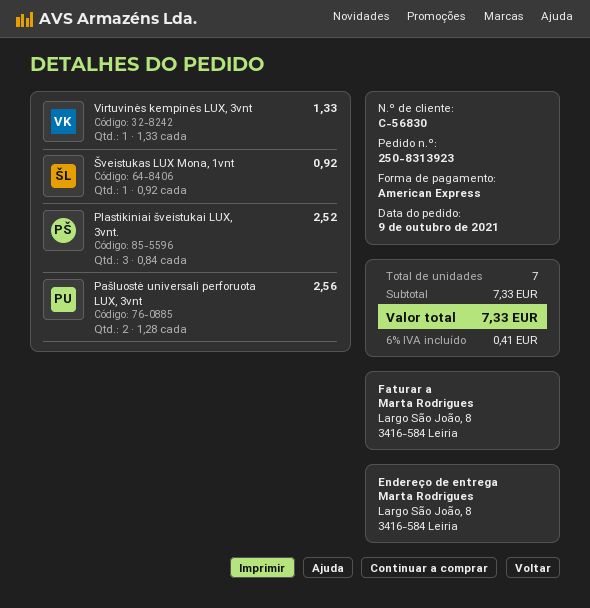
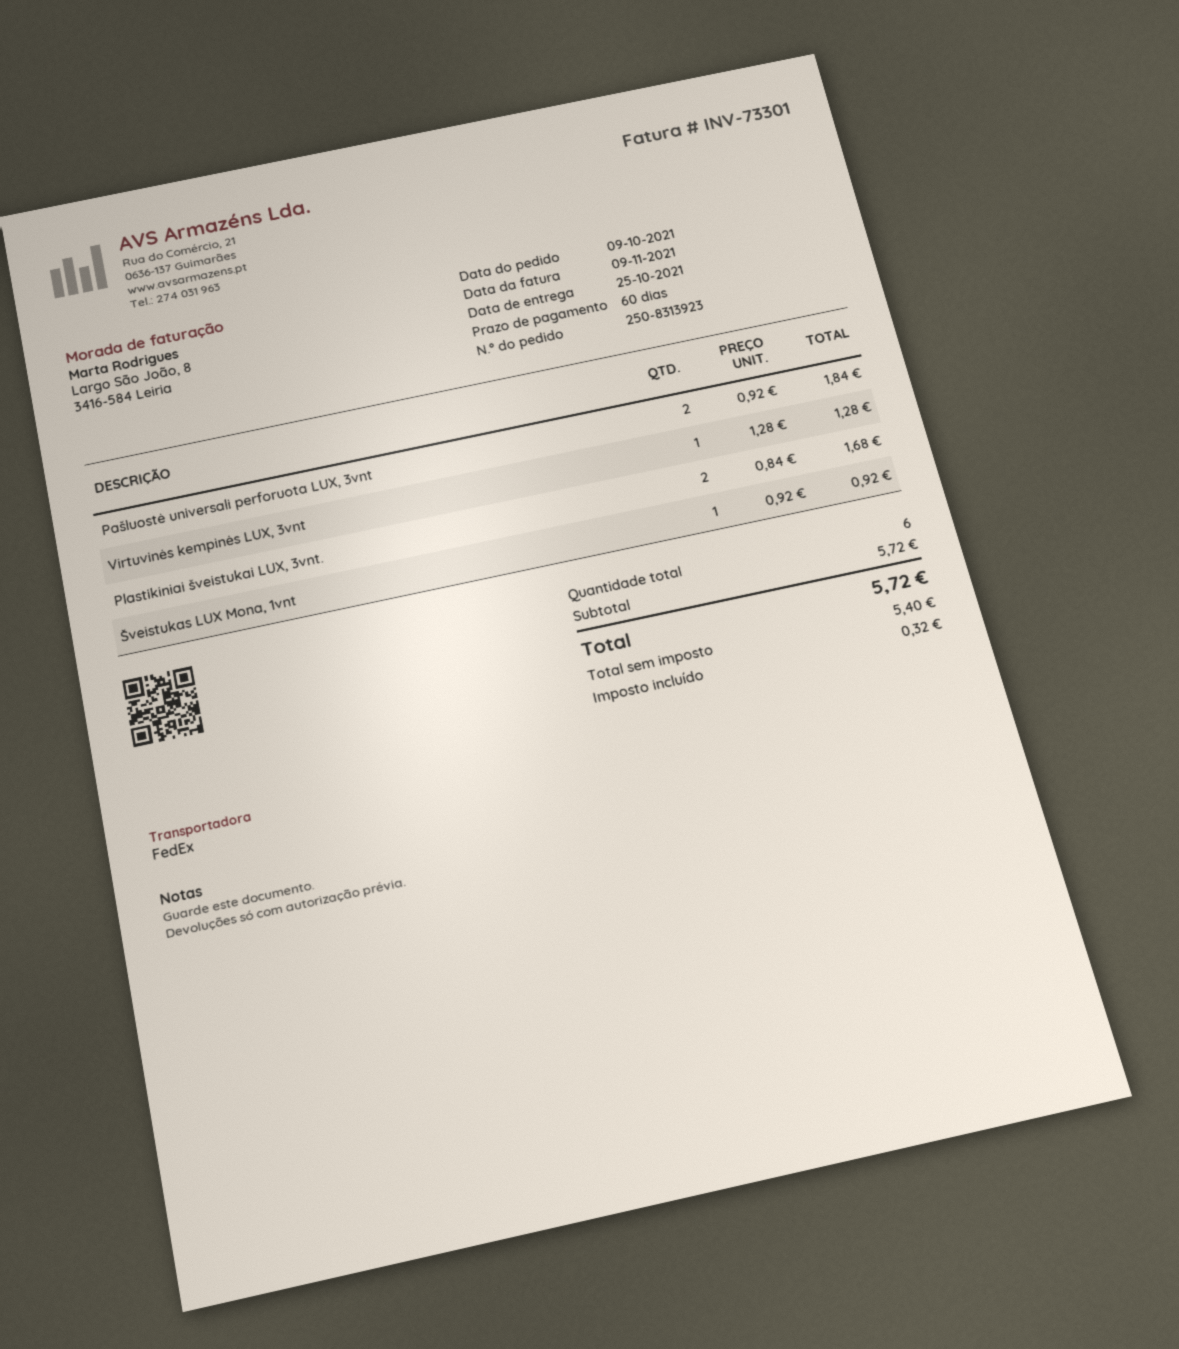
Virtuvinės kempinės LUX, 3vnt: 1 x 1.33 = 1.33 -> 1 x 1.28 = 1.28
Plastikiniai šveistukai LUX, 3vnt.: 3 x 0.84 = 2.52 -> 2 x 0.84 = 1.68
Pašluostė universali perforuota LUX, 3vnt: 2 x 1.28 = 2.56 -> 2 x 0.92 = 1.84
total quantity: 7 -> 6
subtotal: 7.33 -> 5.72
tax: 0.41 -> 0.32
total: 7.33 -> 5.72

